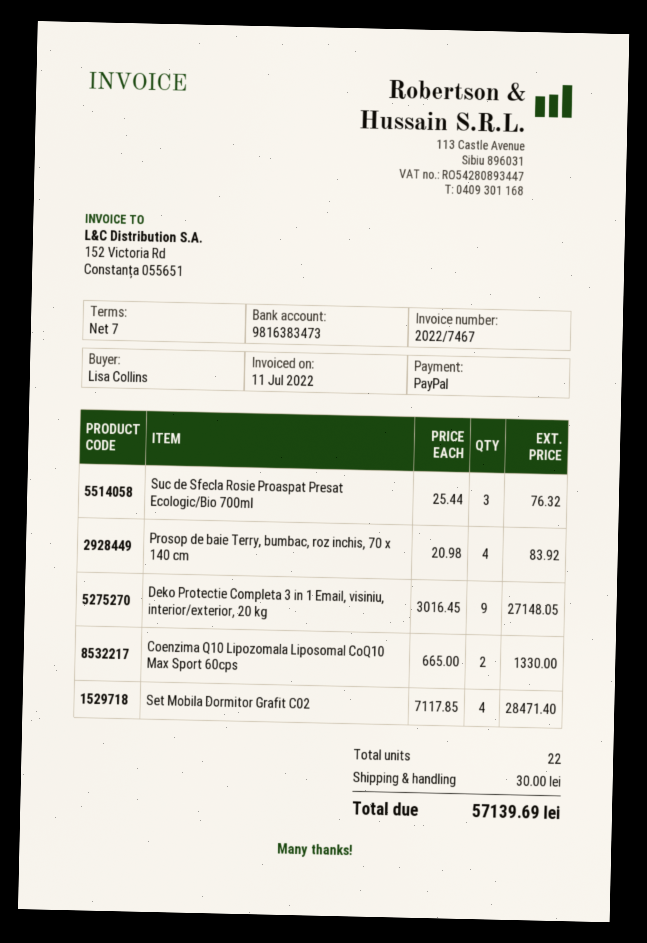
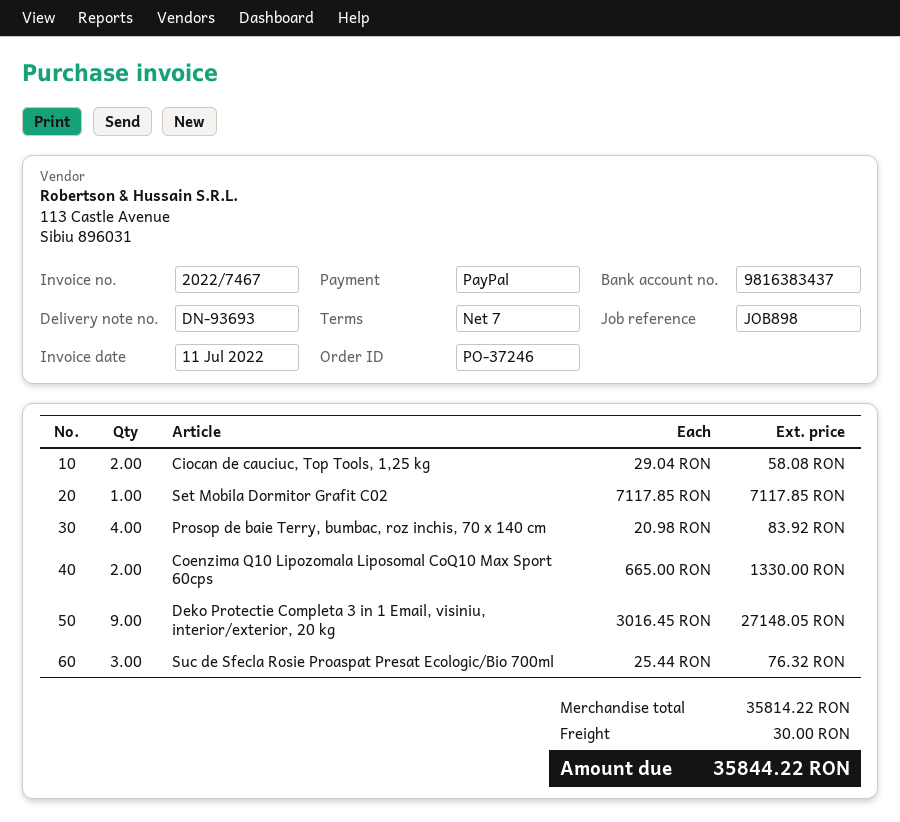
bank account: 9816383473 -> 9816383437
Set Mobila Dormitor Grafit C02: 4 x 7117.85 = 28471.40 -> 1 x 7117.85 = 7117.85
Ciocan de cauciuc, Top Tools, 1,25 kg: none -> 2 x 29.04 = 58.08
total: 57139.69 -> 35844.22

